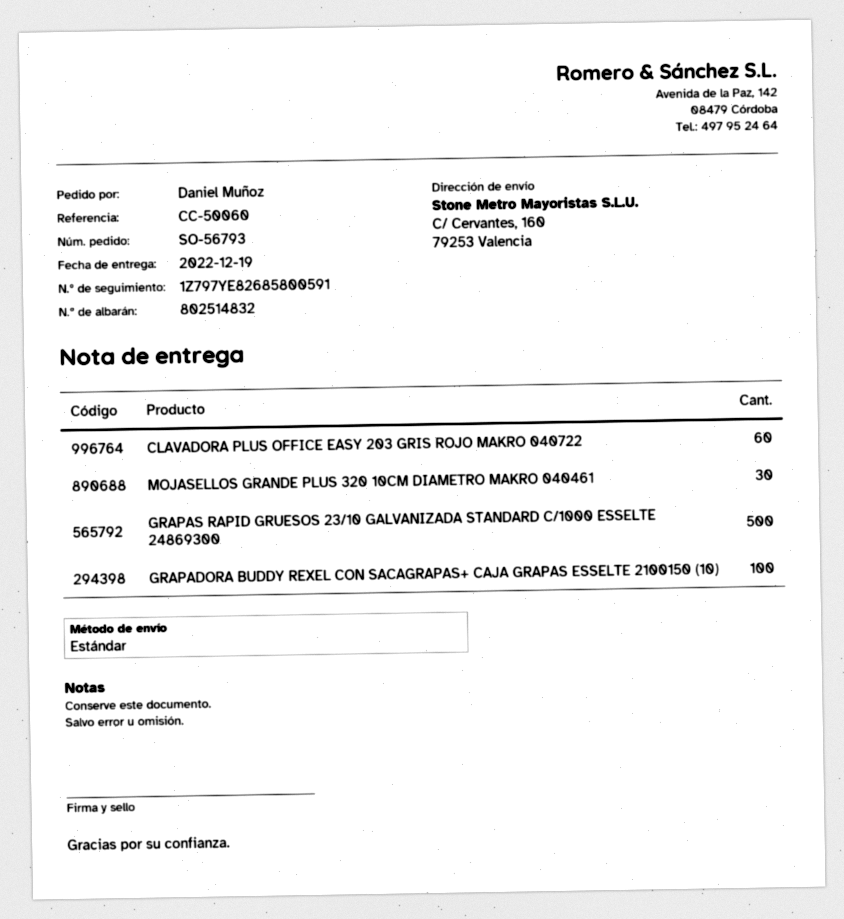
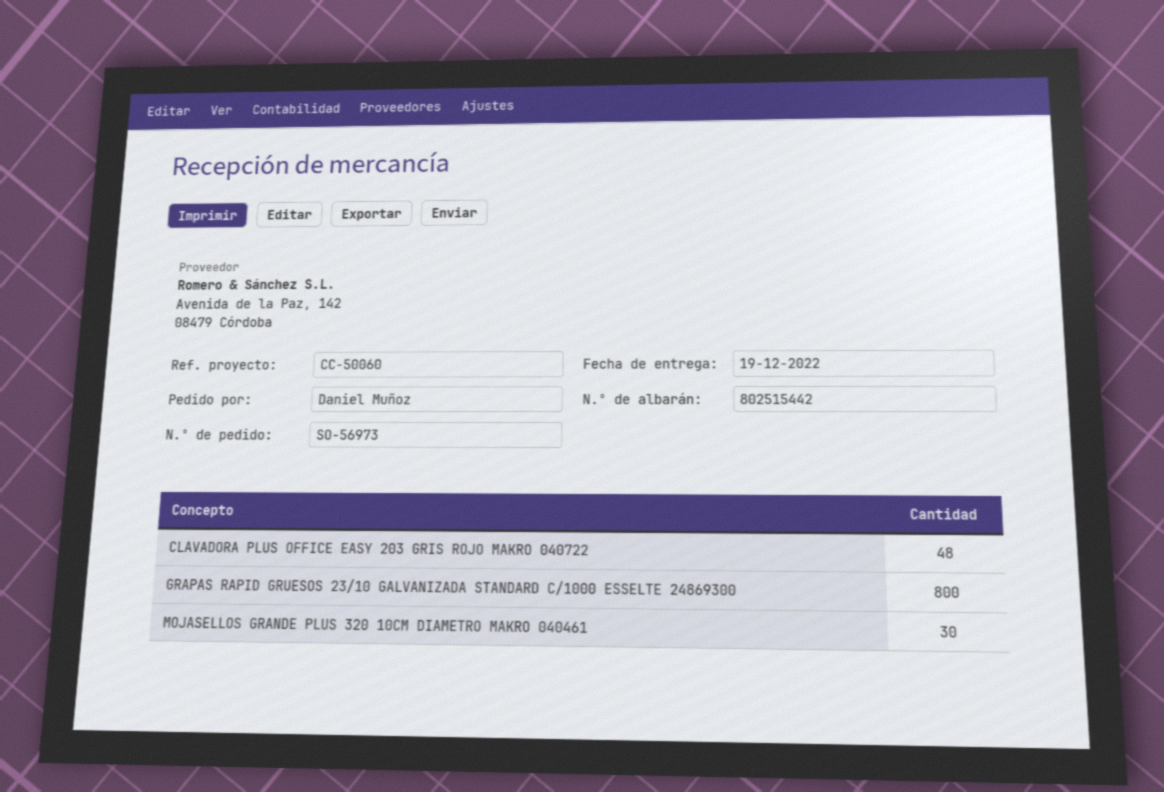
order number: SO-56793 -> SO-56973
delivery note number: 802514832 -> 802515442
CLAVADORA PLUS OFFICE EASY 203 GRIS ROJO MAKRO 040722: 60 -> 48
GRAPAS RAPID GRUESOS 23/10 GALVANIZADA STANDARD C/1000 ESSELTE 24869300: 500 -> 800
GRAPADORA BUDDY REXEL CON SACAGRAPAS+ CAJA GRAPAS ESSELTE 2100150 (10): 100 -> none

